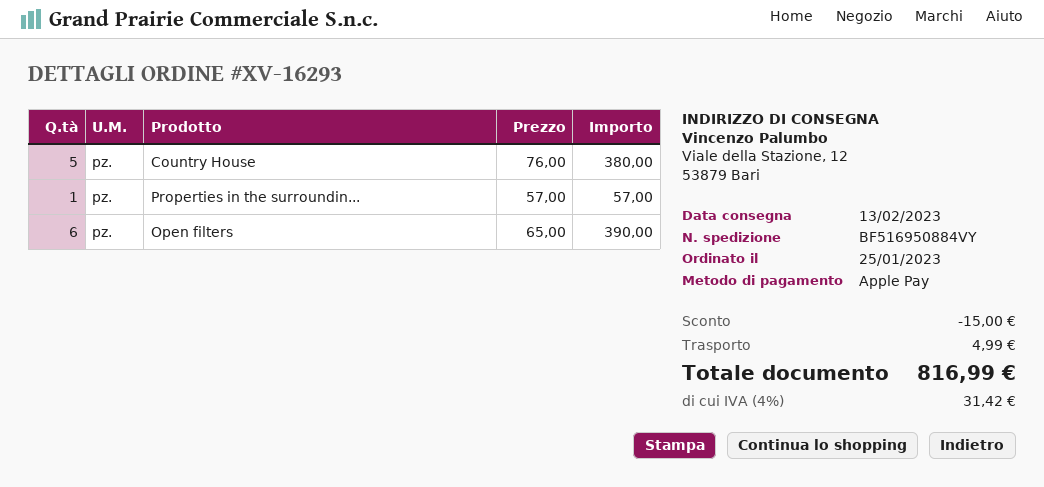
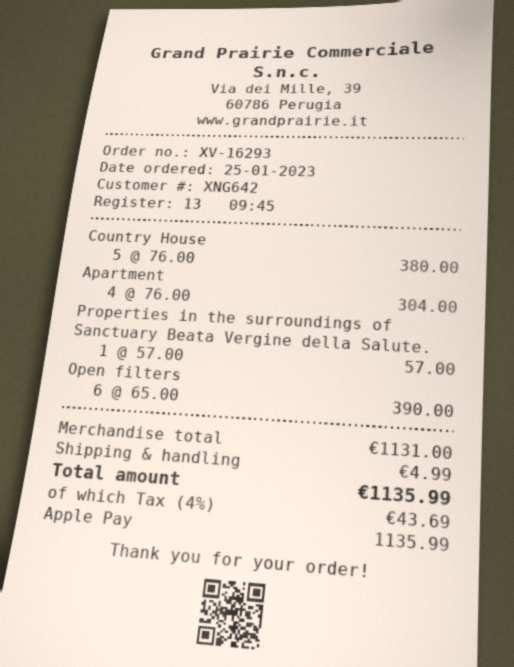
Apartment: none -> 4 x 76.00 = 304.00
discount: 15.00 -> none
tax: 4% = 31.42 -> 4% = 43.69
total: 816.99 -> 1135.99

